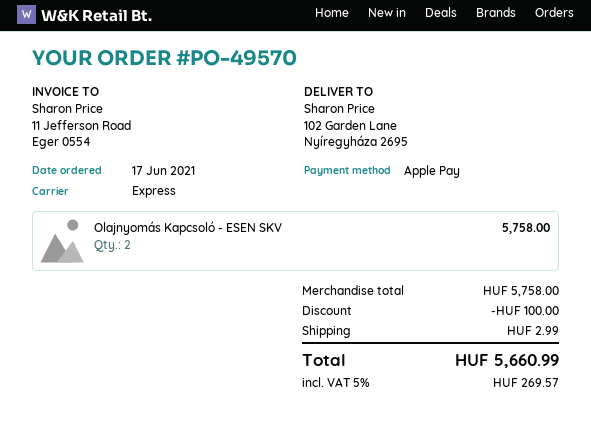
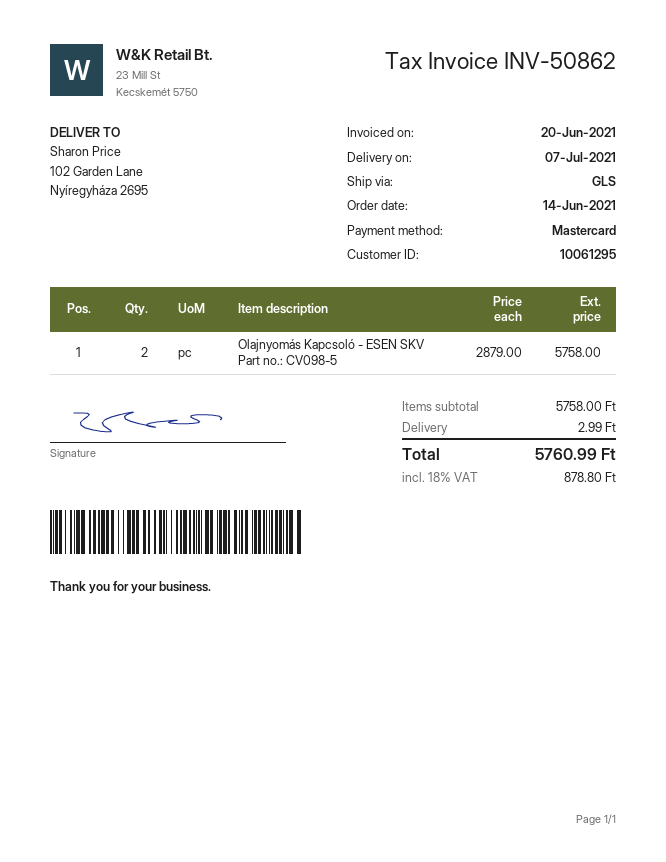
order date: 2021-06-17 -> 2021-06-14
payment method: Apple Pay -> Mastercard
shipping method: express -> GLS
discount: 100.00 -> none
tax: 5% = 269.57 -> 18% = 878.80
total: 5660.99 -> 5760.99

